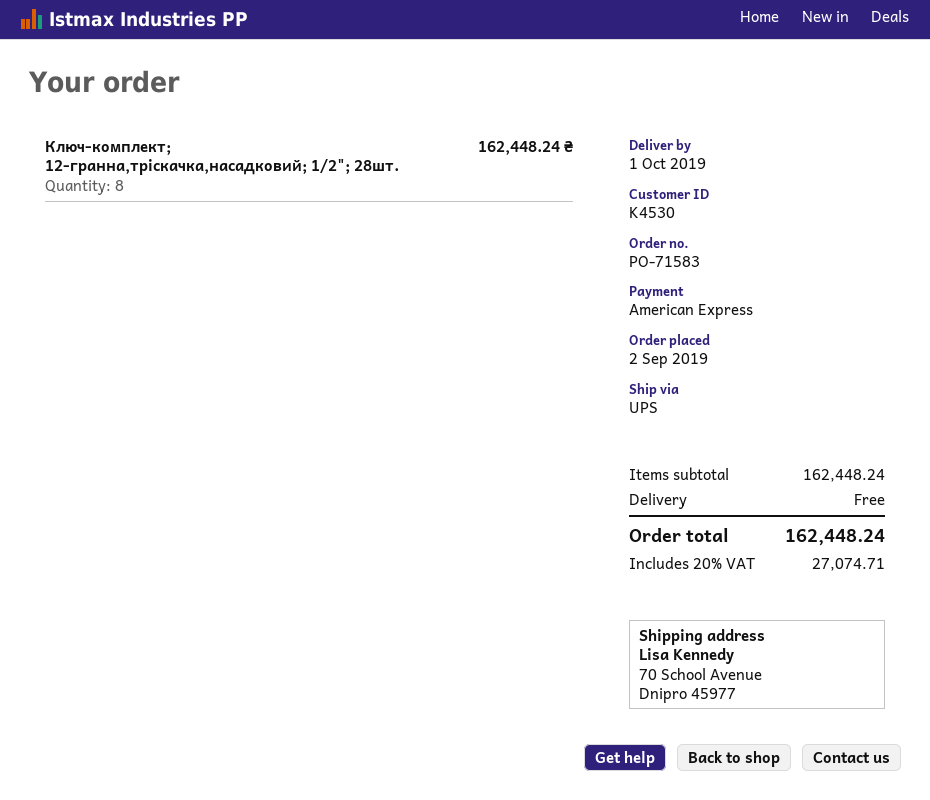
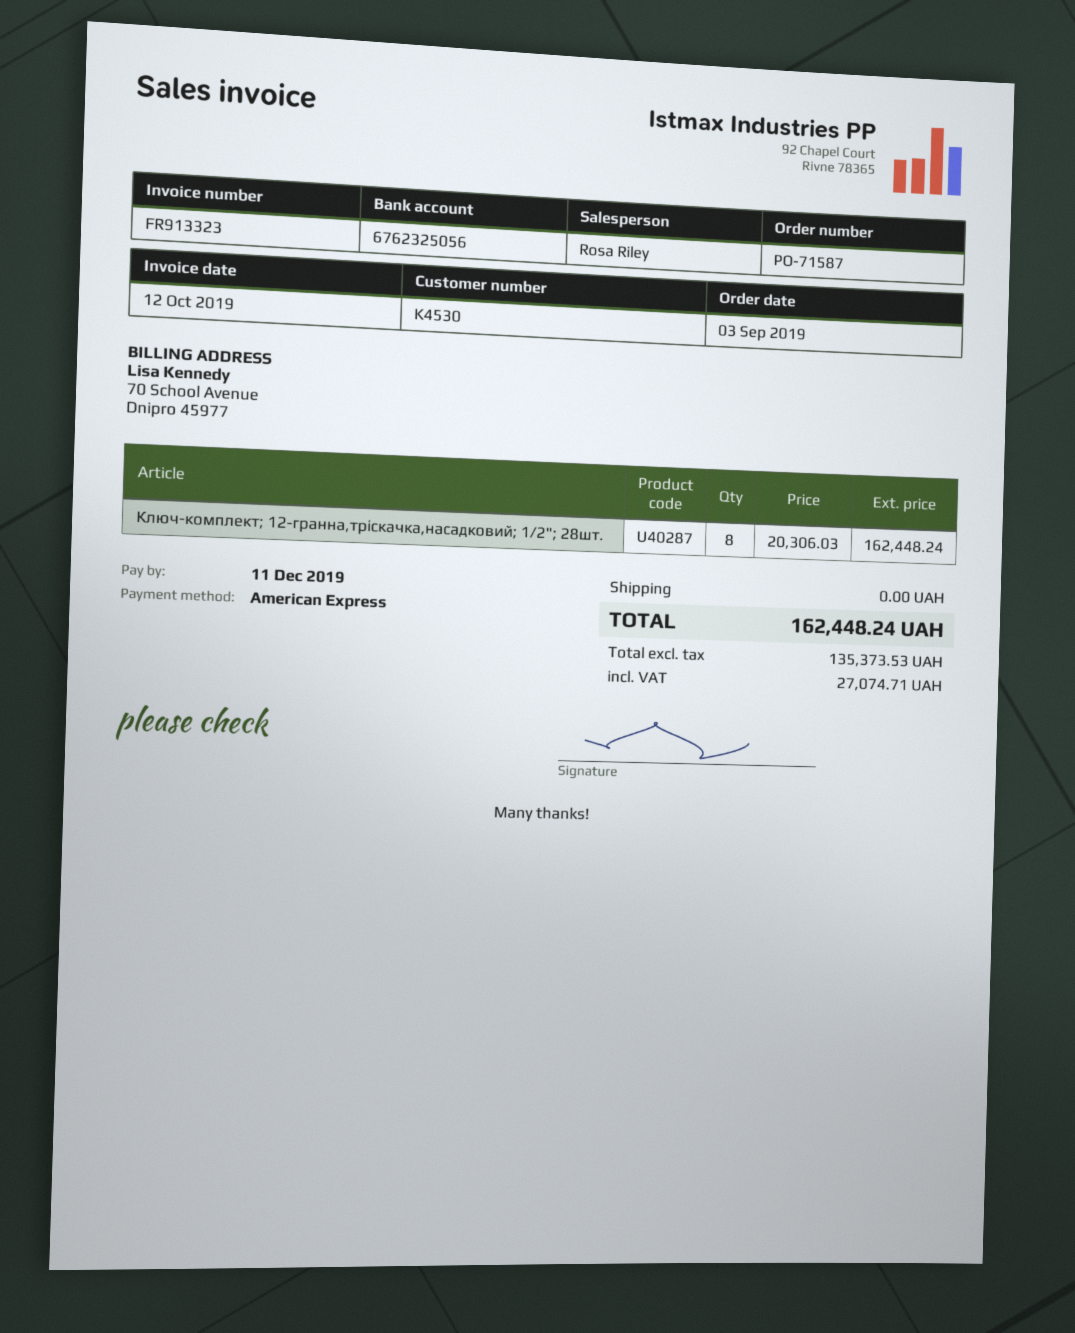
order number: PO-71583 -> PO-71587
order date: 2019-09-02 -> 2019-09-03

